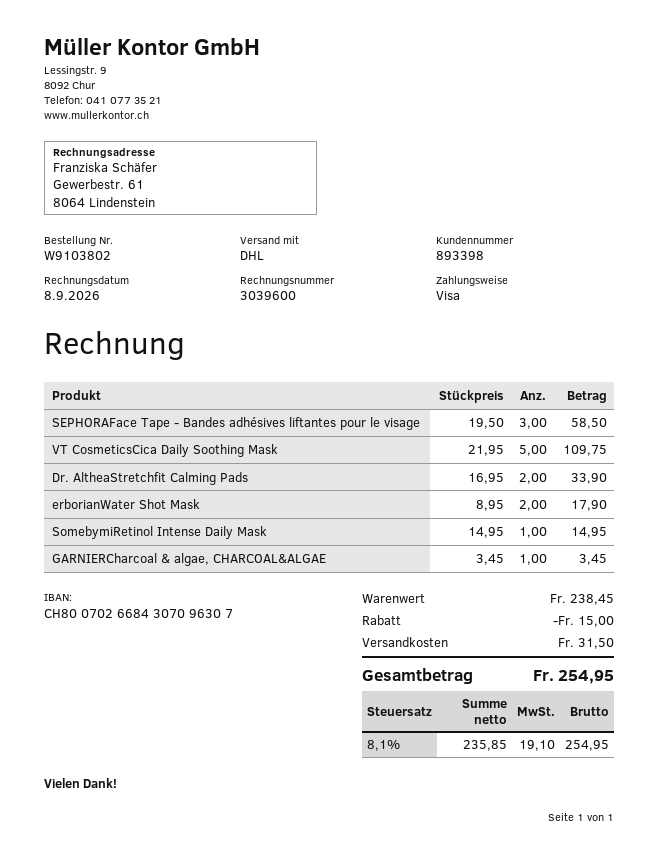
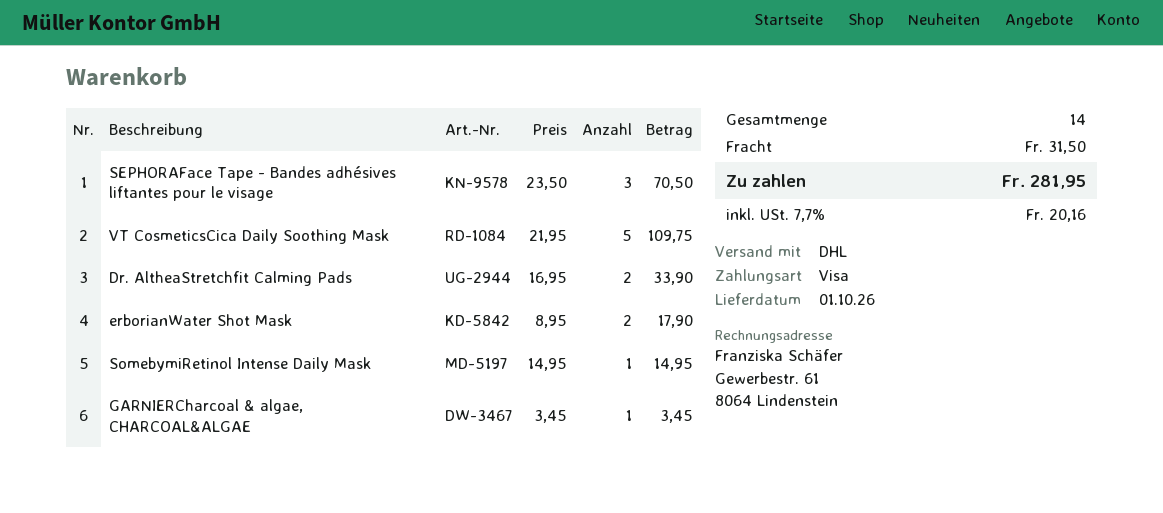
SEPHORAFace Tape - Bandes adhésives liftantes pour le visage: 3 x 19.50 = 58.50 -> 3 x 23.50 = 70.50
discount: 15.00 -> none
tax: 8.1% = 19.10 -> 7.7% = 20.16
total: 254.95 -> 281.95

